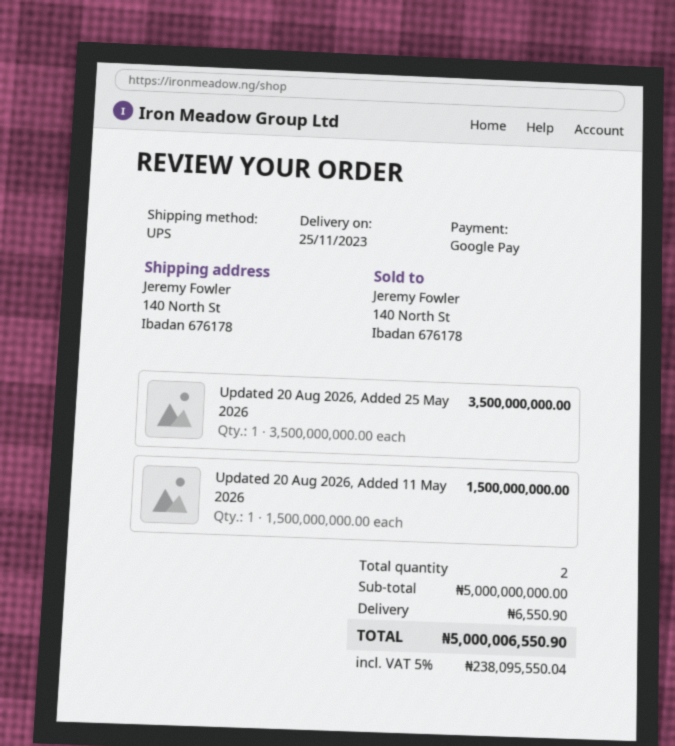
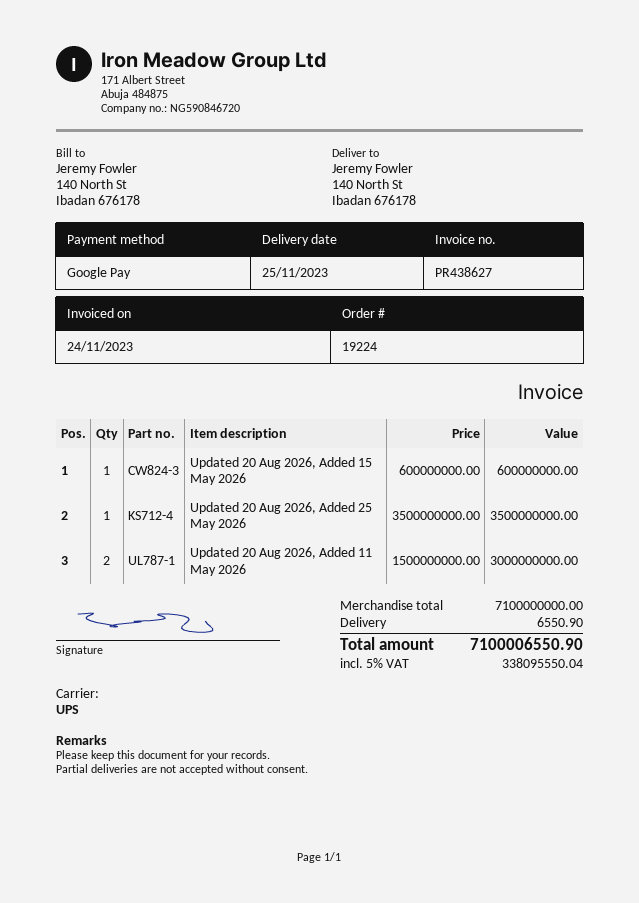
Updated 20 Aug 2026, Added 11 May 2026: 1 x 1500000000.00 = 1500000000.00 -> 2 x 1500000000.00 = 3000000000.00
Updated 20 Aug 2026, Added 15 May 2026: none -> 1 x 600000000.00 = 600000000.00
subtotal: 5000000000.00 -> 7100000000.00
tax: 5% = 238095550.04 -> 5% = 338095550.04
total: 5000006550.90 -> 7100006550.90

